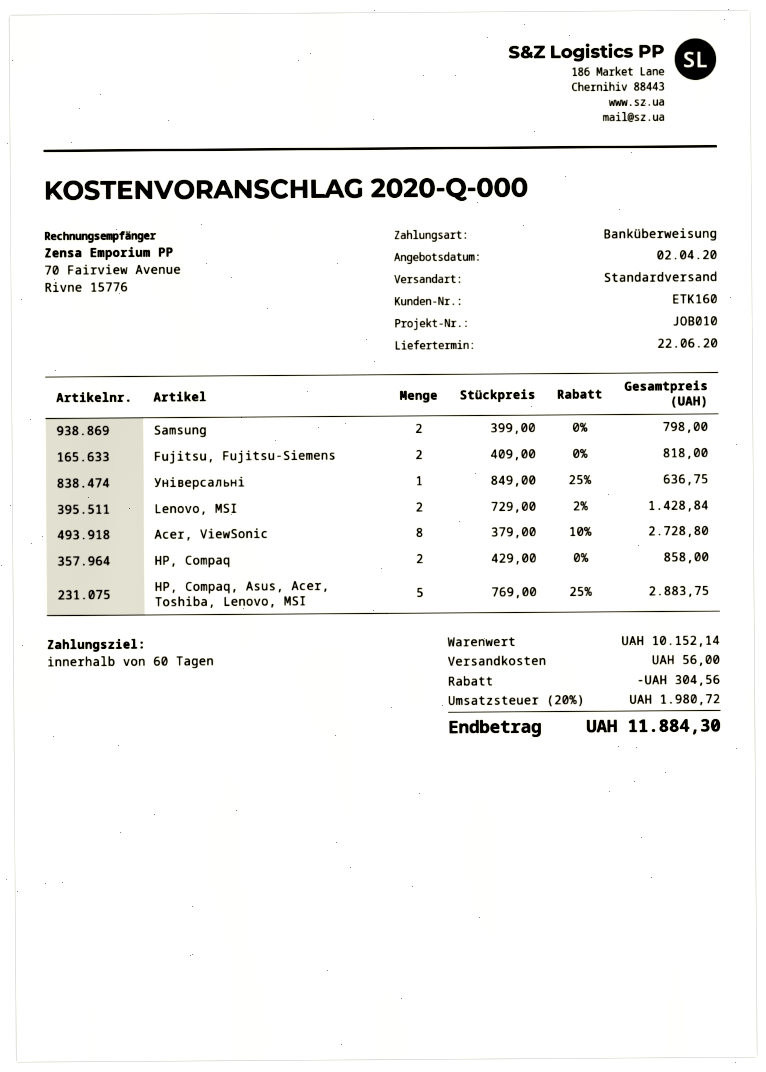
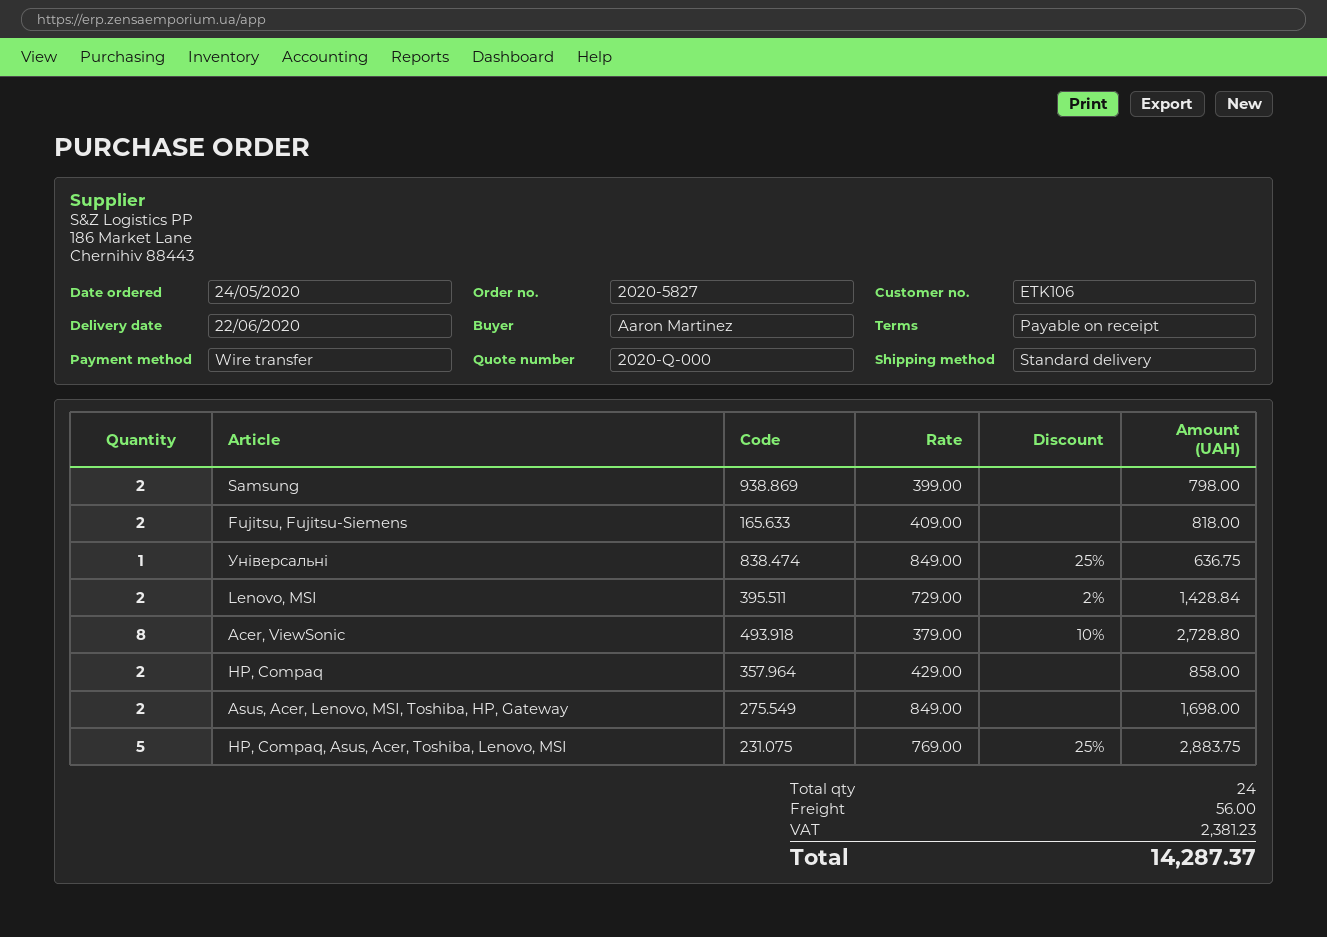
payment terms: 60 days -> on receipt
customer number: ETK160 -> ETK106
Asus, Acer, Lenovo, MSI, Toshiba, HP, Gateway: none -> 2 x 849.00 = 1698.00
discount: 304.56 -> none
tax: 1980.72 -> 2381.23
total: 11884.30 -> 14287.37

